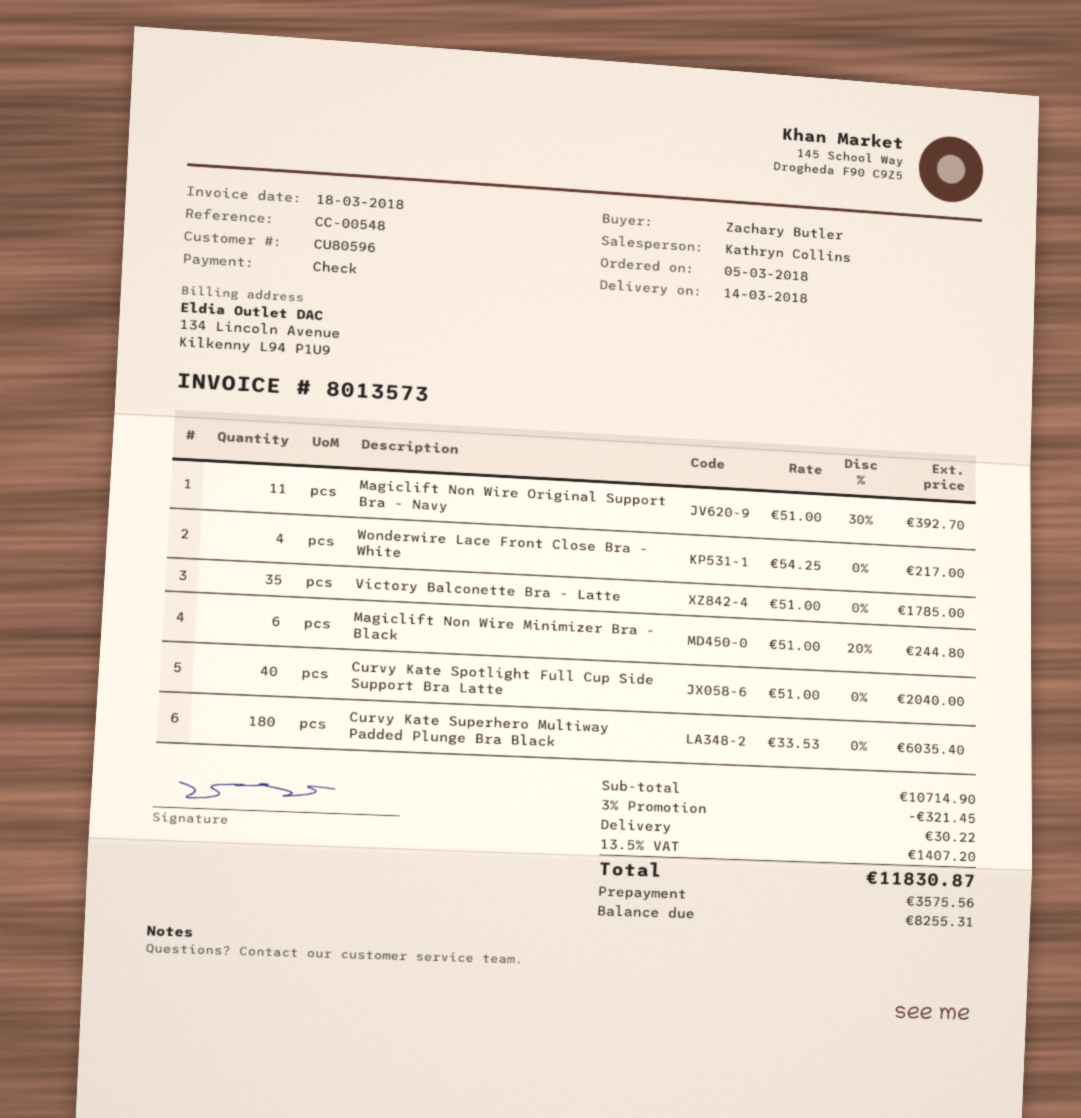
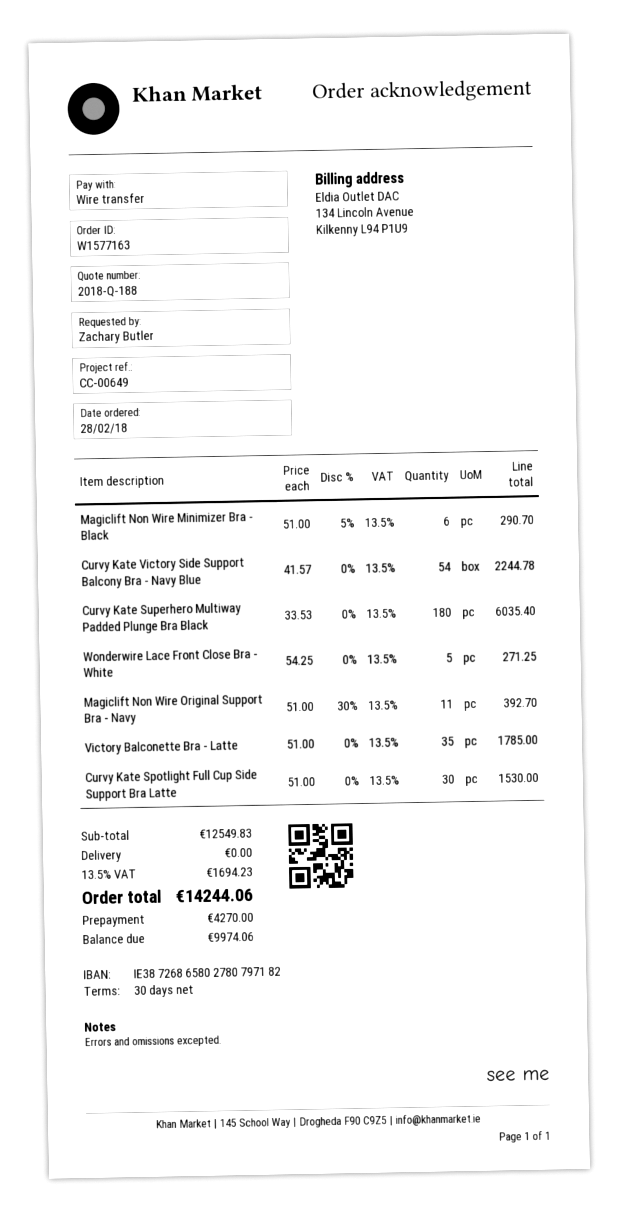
order date: 2018-03-05 -> 2018-02-28
reference: CC-00548 -> CC-00649
payment method: cheque -> bank transfer
Wonderwire Lace Front Close Bra - White: 4 x 54.25 = 217.00 -> 5 x 54.25 = 271.25
Magiclift Non Wire Minimizer Bra - Black: 6 x 51.00 - 20% = 244.80 -> 6 x 51.00 - 5% = 290.70
Curvy Kate Spotlight Full Cup Side Support Bra Latte: 40 x 51.00 = 2040.00 -> 30 x 51.00 = 1530.00
Curvy Kate Victory Side Support Balcony Bra - Navy Blue: none -> 54 x 41.57 = 2244.78
subtotal: 10714.90 -> 12549.83
discount: 3% = 321.45 -> none
shipping: 30.22 -> 0.00
tax: 13.5% = 1407.20 -> 13.5% = 1694.23
total: 11830.87 -> 14244.06
deposit: 3575.56 -> 4270.00
balance: 8255.31 -> 9974.06

